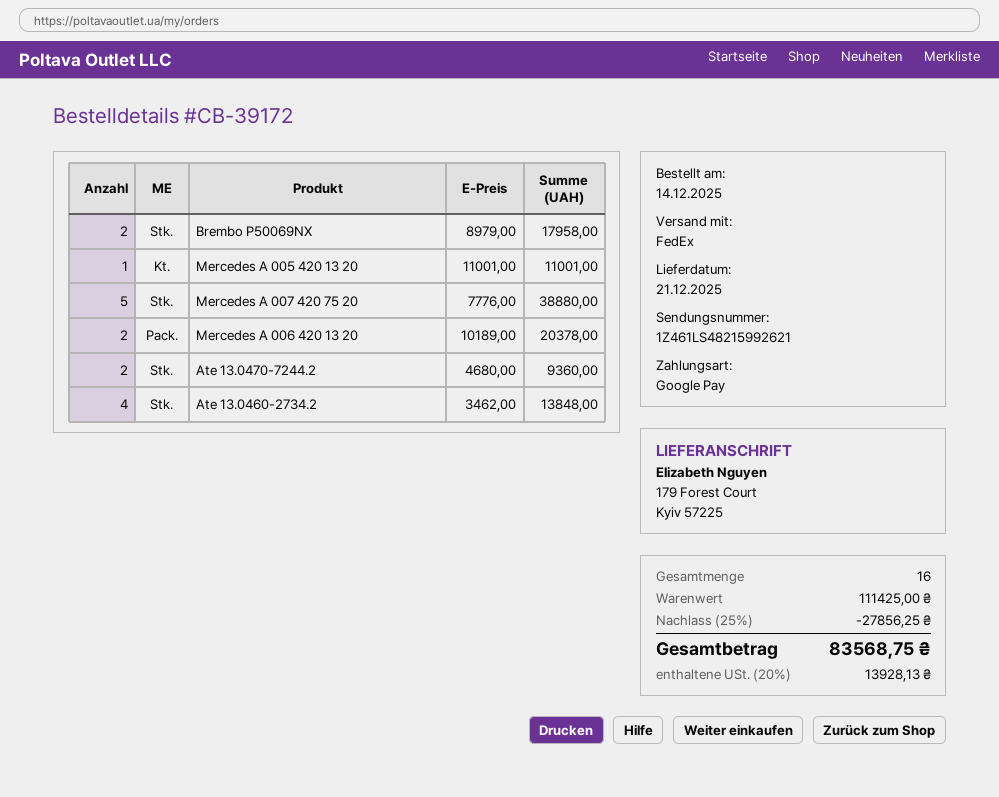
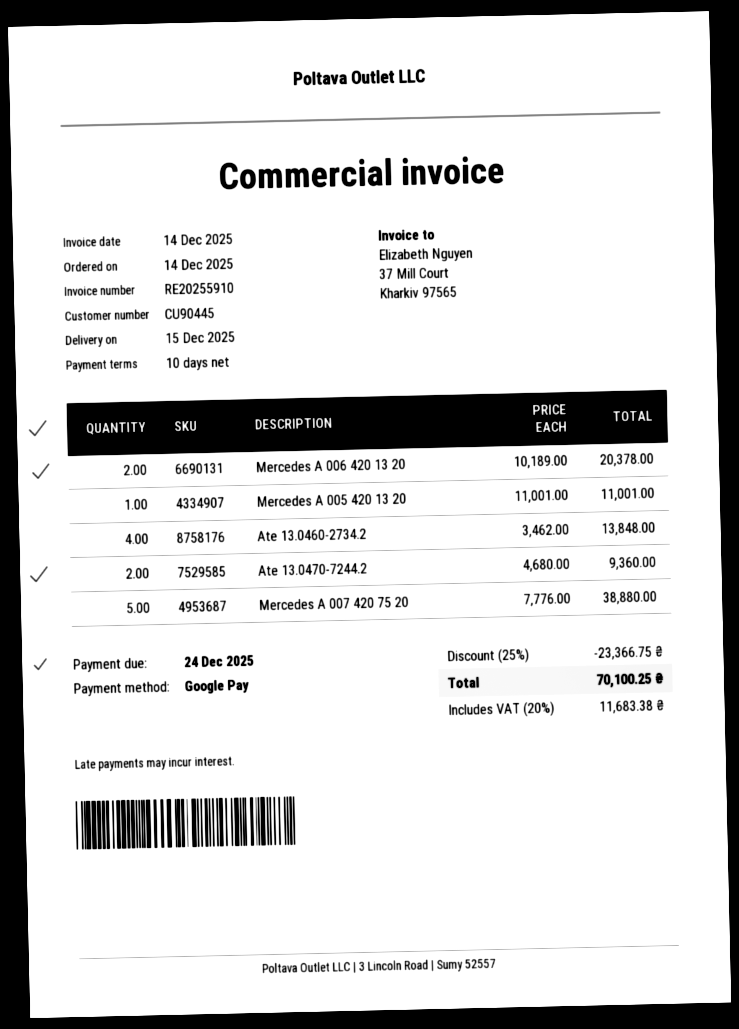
delivery date: 2025-12-21 -> 2025-12-15
Brembo P50069NX: 2 x 8979.00 = 17958.00 -> none
discount: 25% = 27856.25 -> 25% = 23366.75
tax: 20% = 13928.13 -> 20% = 11683.38
total: 83568.75 -> 70100.25

